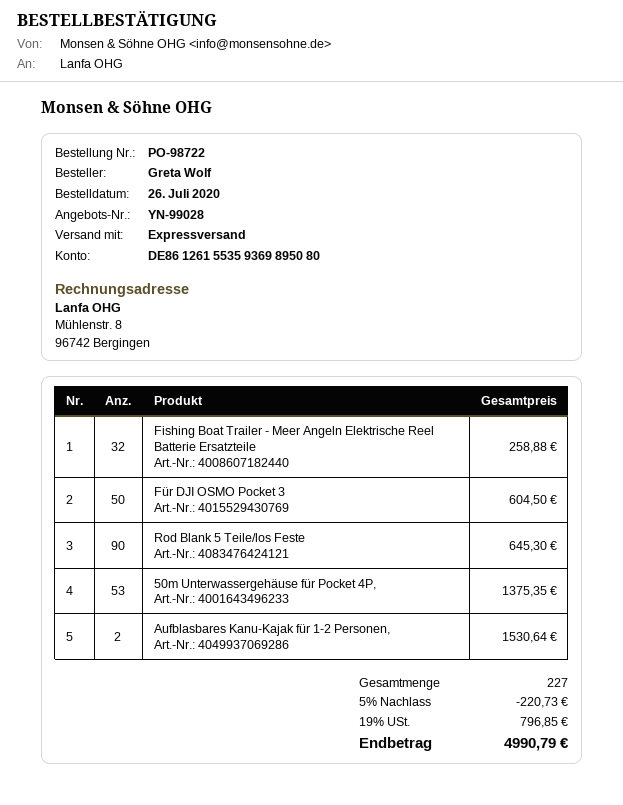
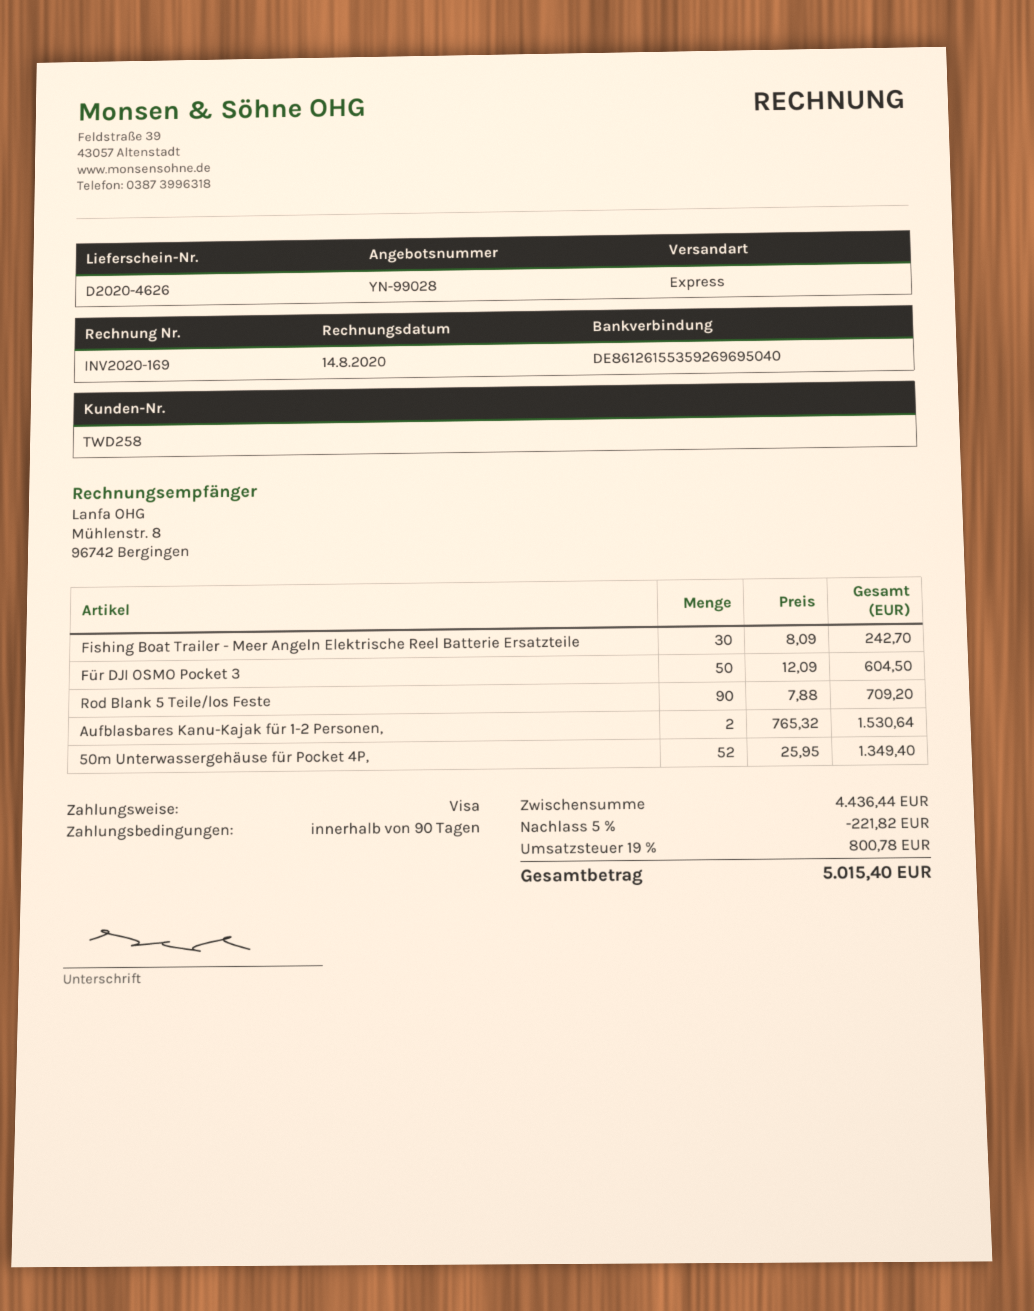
bank account: DE86126155359369895080 -> DE86126155359269695040
Fishing Boat Trailer - Meer Angeln Elektrische Reel Batterie Ersatzteile: 32 for 258.88 -> 30 for 242.70
Rod Blank 5 Teile/los Feste: 90 for 645.30 -> 90 for 709.20
50m Unterwassergehäuse für Pocket 4P,: 53 for 1375.35 -> 52 for 1349.40
discount: 5% = 220.73 -> 5% = 221.82
tax: 19% = 796.85 -> 19% = 800.78
total: 4990.79 -> 5015.40

